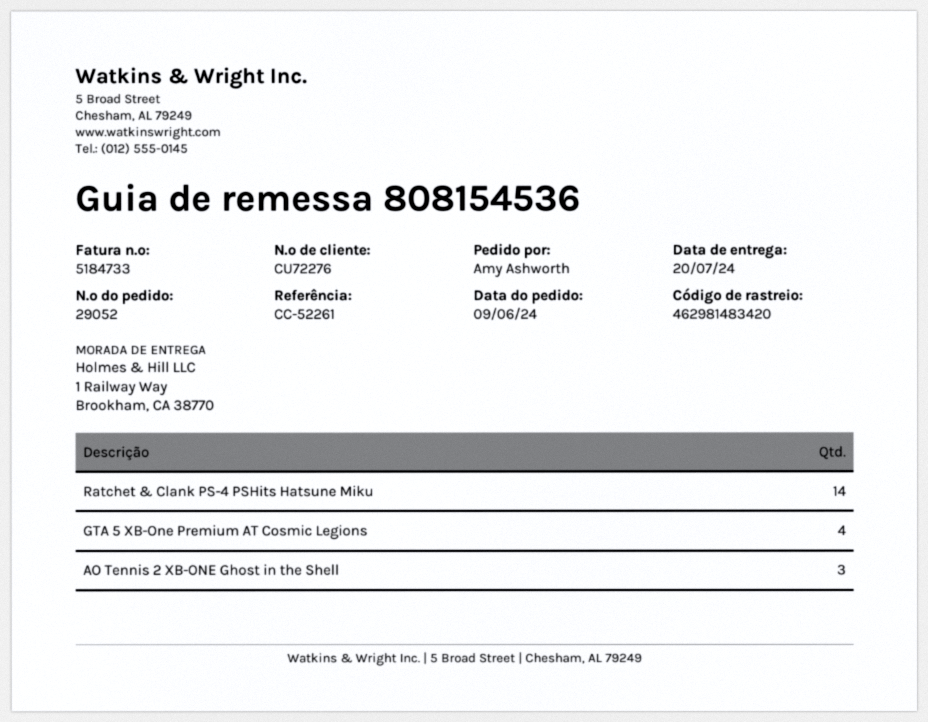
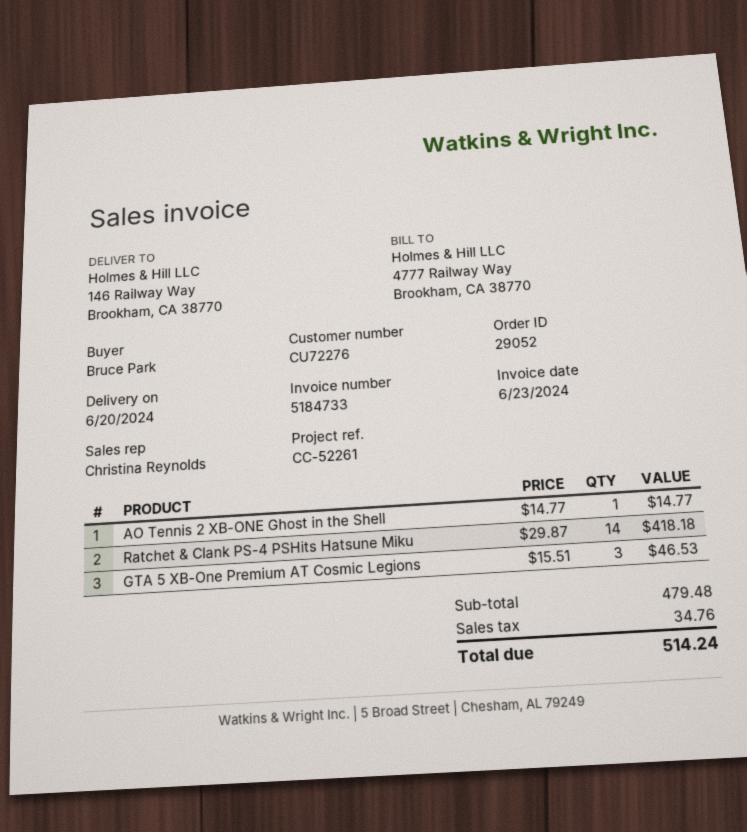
delivery date: 2024-07-20 -> 2024-06-20
ordered by: Amy Ashworth -> Bruce Park
ship to: 1 Railway Way, Brookham, CA 38770 -> 146 Railway Way, Brookham, CA 38770
GTA 5 XB-One Premium AT Cosmic Legions: 4 -> 3
AO Tennis 2 XB-ONE Ghost in the Shell: 3 -> 1

